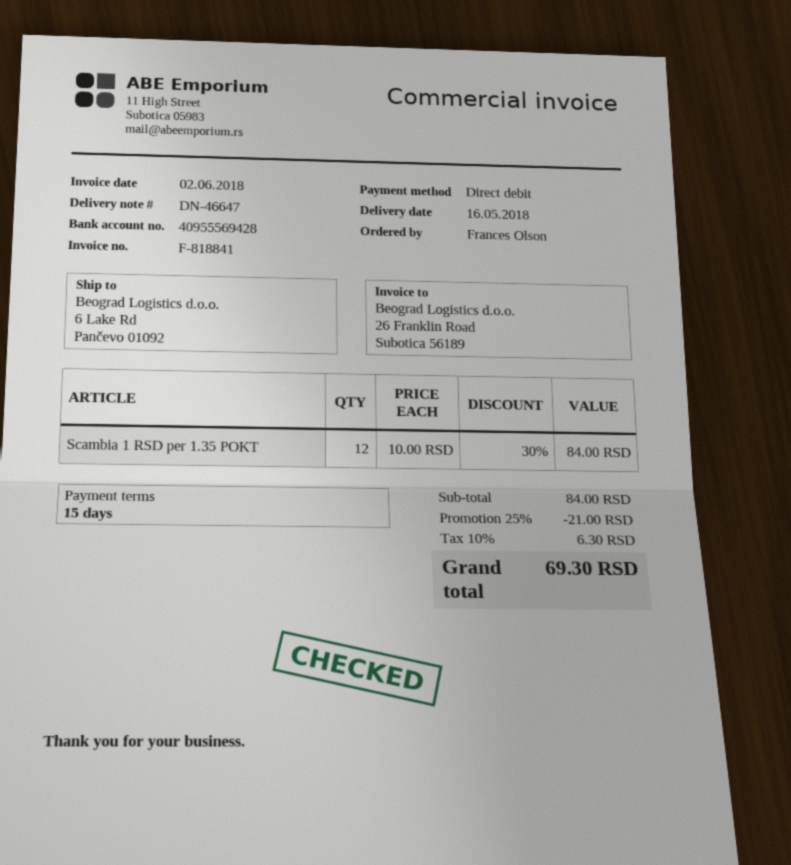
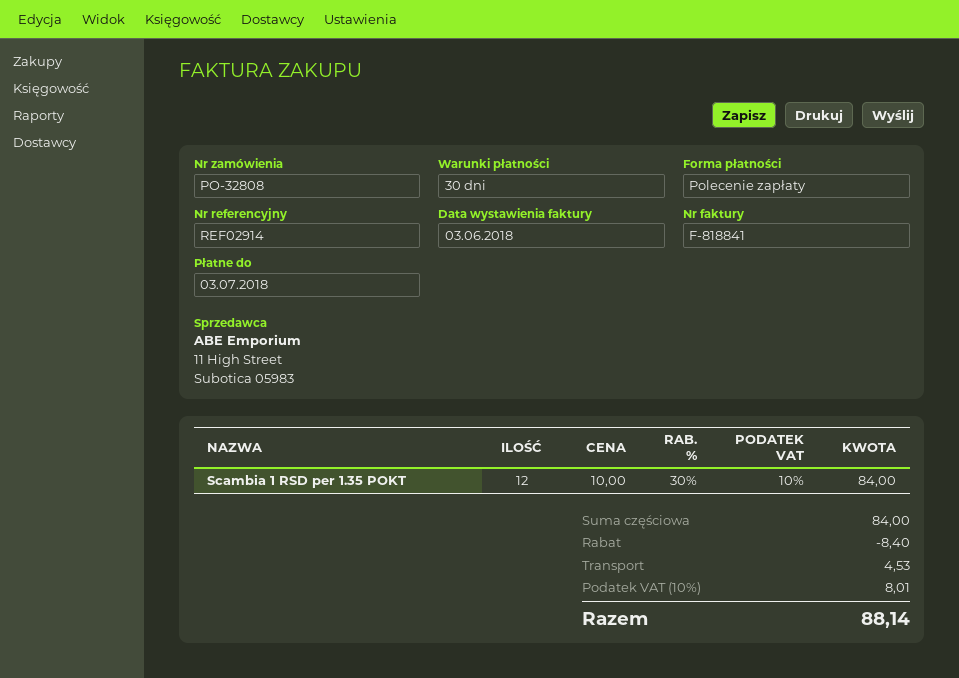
invoice date: 2018-06-02 -> 2018-06-03
payment terms: 15 days -> 30 days
discount: 21.00 -> 8.40
shipping: none -> 4.53
tax: 10% = 6.30 -> 10% = 8.01
total: 69.30 -> 88.14

